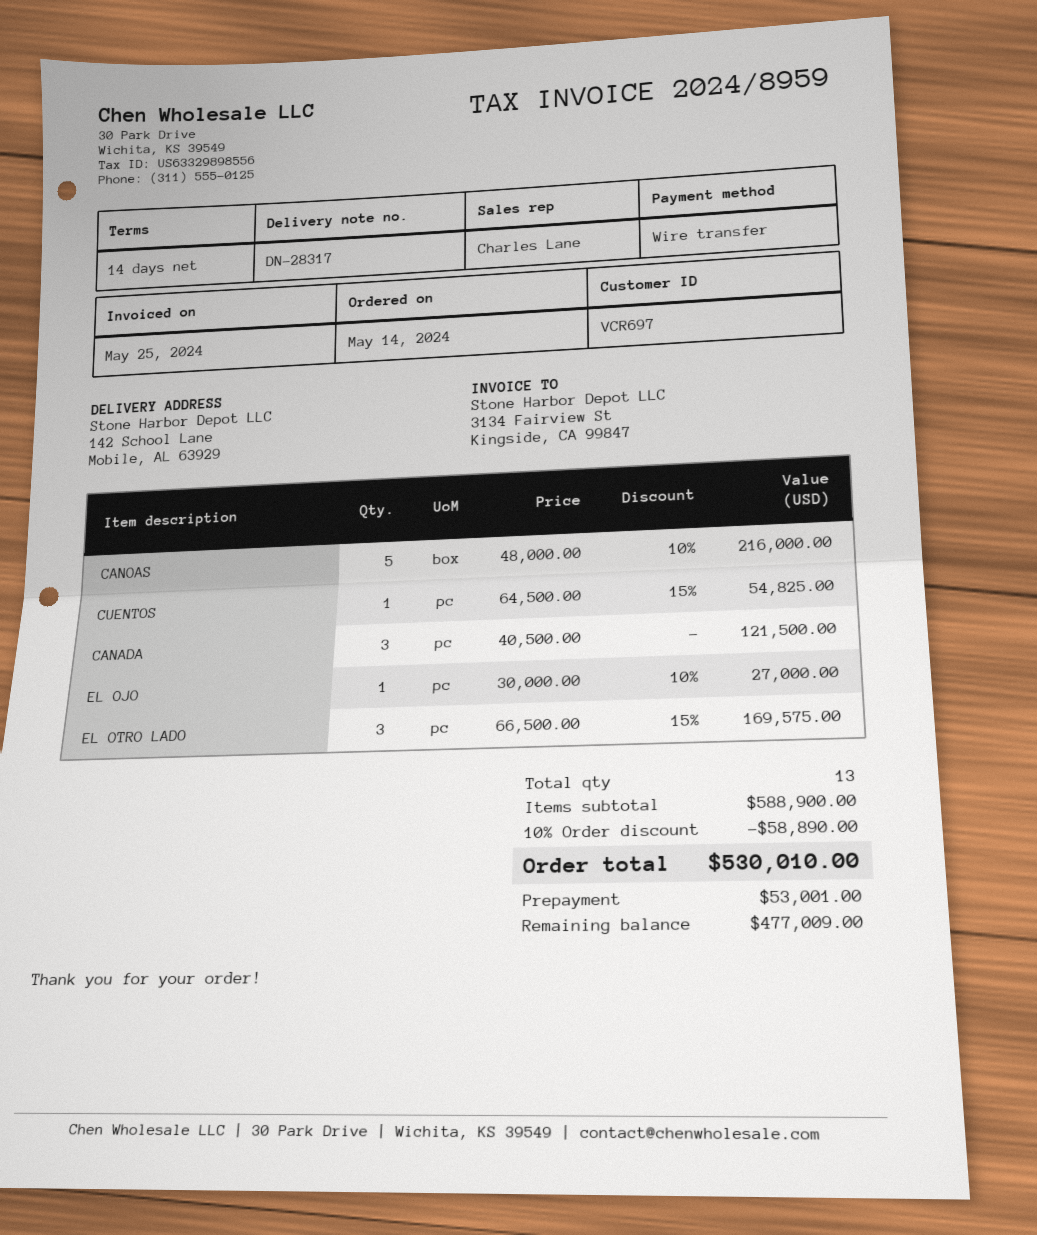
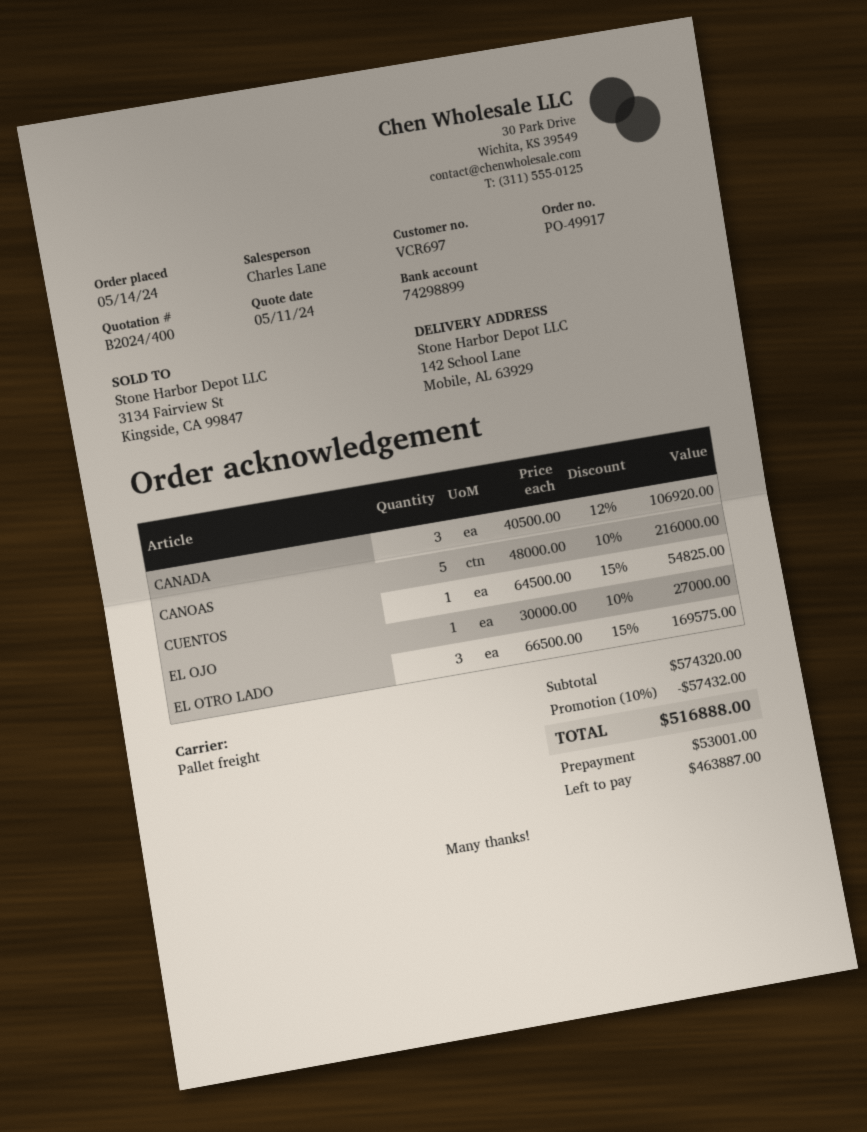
CANADA: 3 x 40500.00 = 121500.00 -> 3 x 40500.00 - 12% = 106920.00
subtotal: 588900.00 -> 574320.00
discount: 10% = 58890.00 -> 10% = 57432.00
total: 530010.00 -> 516888.00
balance: 477009.00 -> 463887.00

